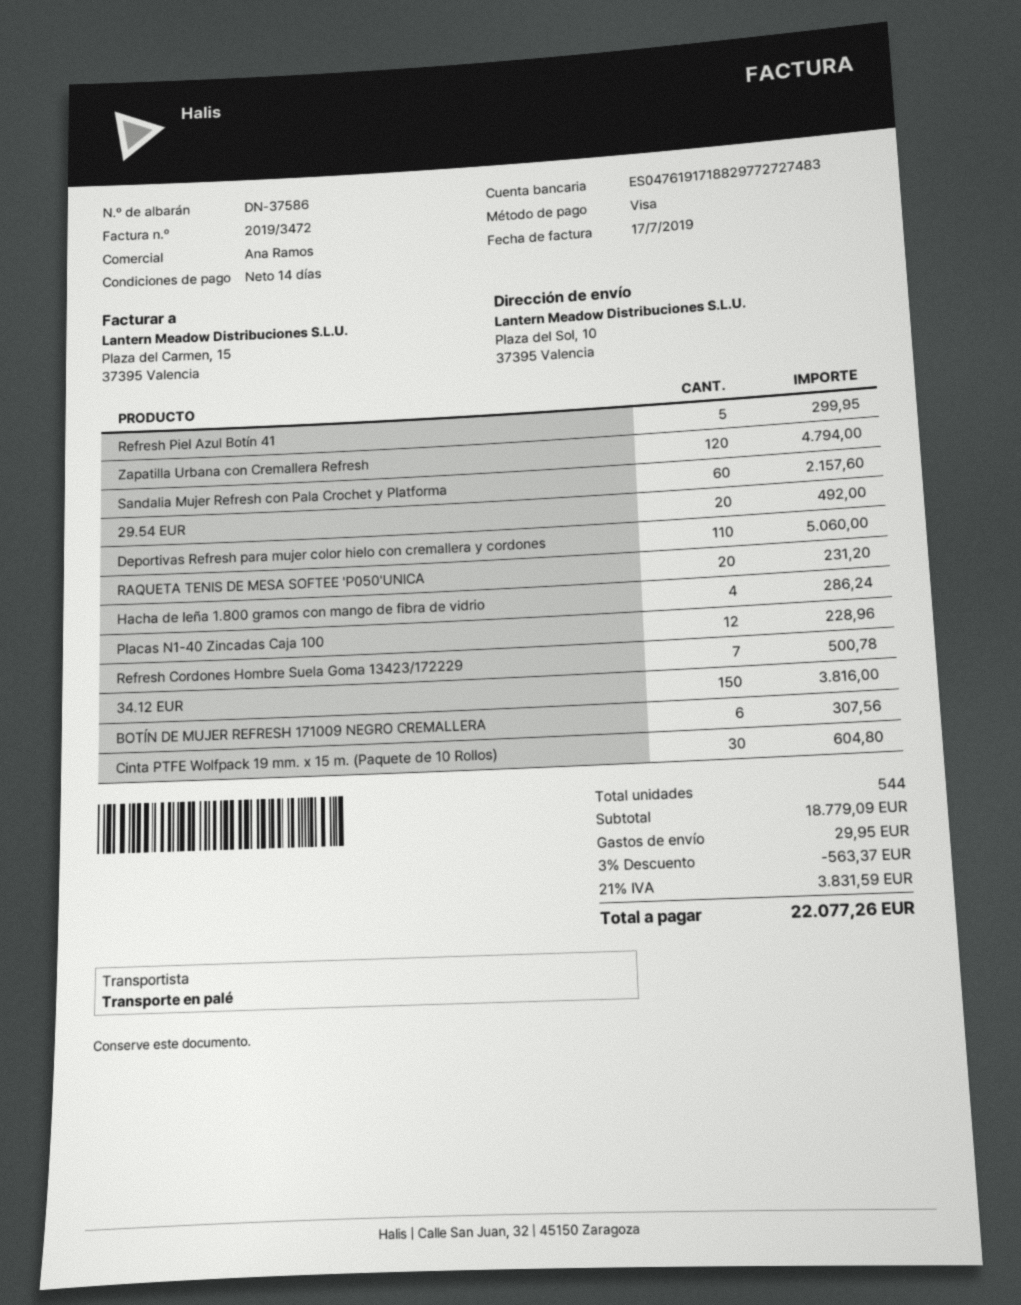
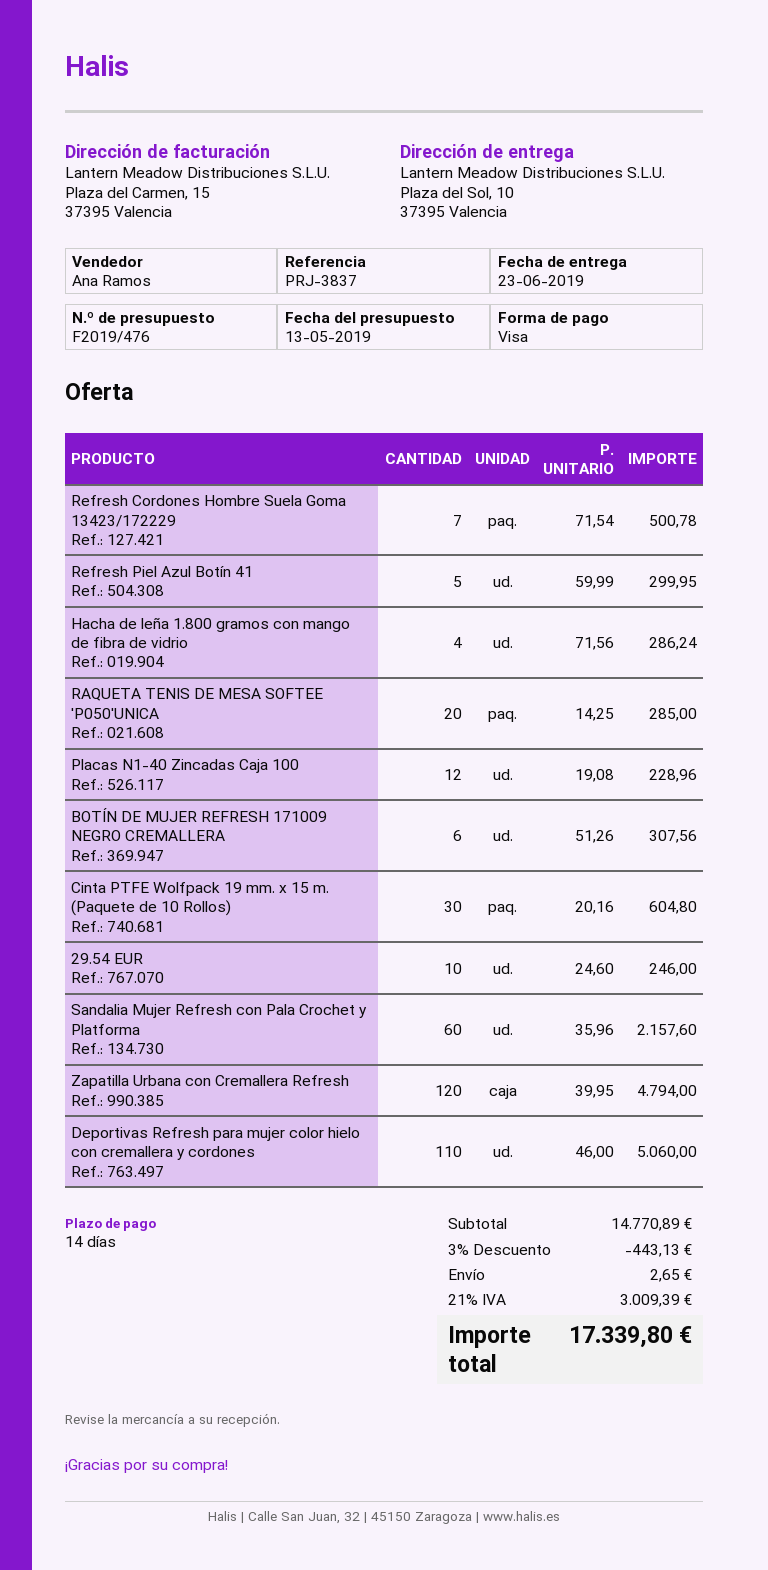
29.54 EUR: 20 for 492.00 -> 10 for 246.00
RAQUETA TENIS DE MESA SOFTEE 'P050'UNICA: 20 for 231.20 -> 20 for 285.00
34.12 EUR: 150 for 3816.00 -> none
subtotal: 18779.09 -> 14770.89
discount: 3% = 563.37 -> 3% = 443.13
shipping: 29.95 -> 2.65
tax: 21% = 3831.59 -> 21% = 3009.39
total: 22077.26 -> 17339.80

